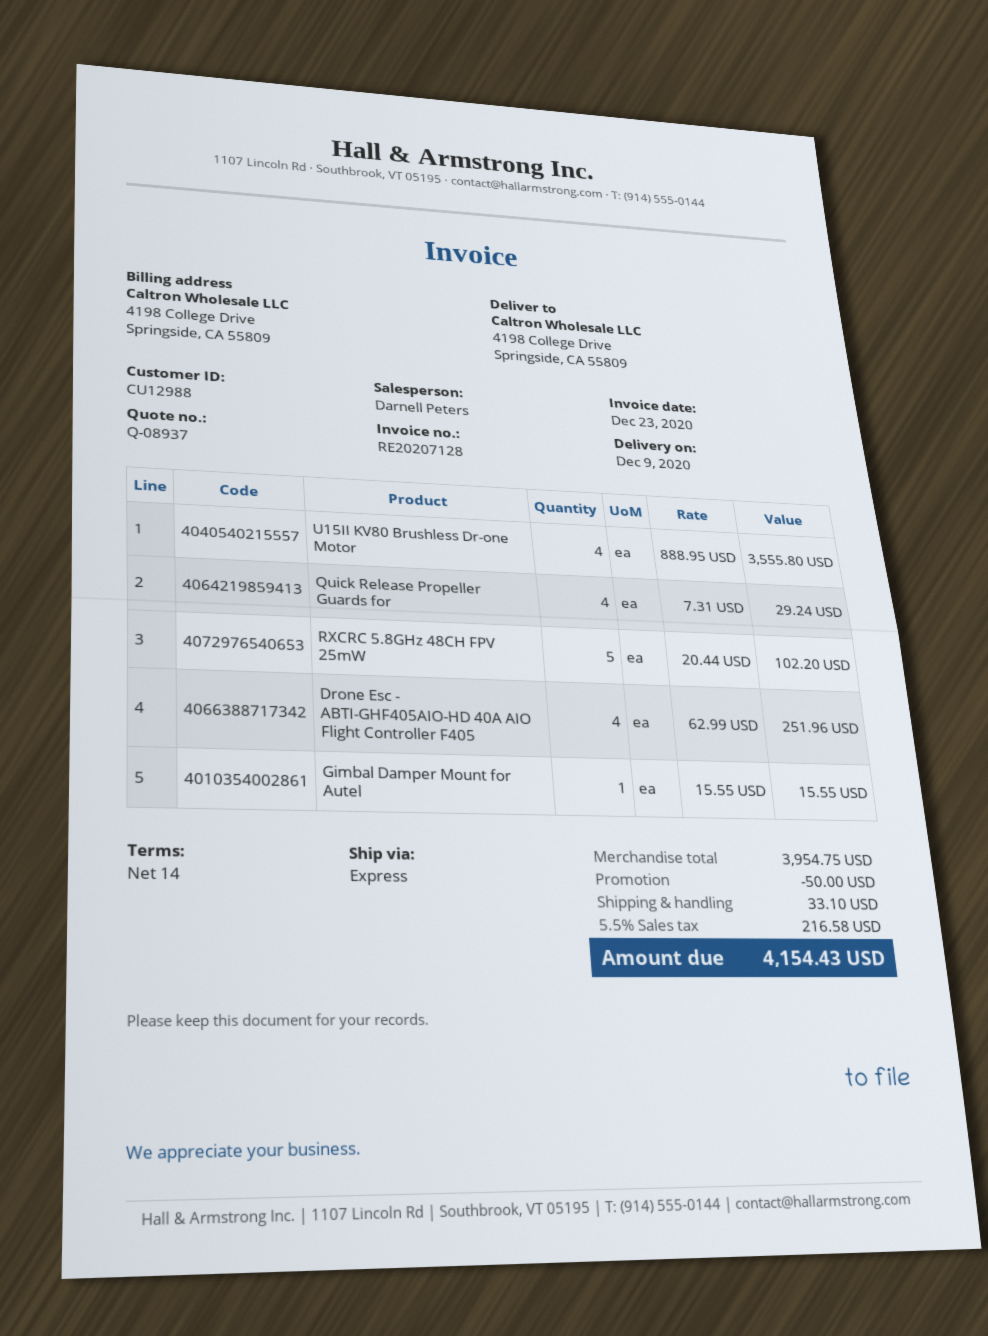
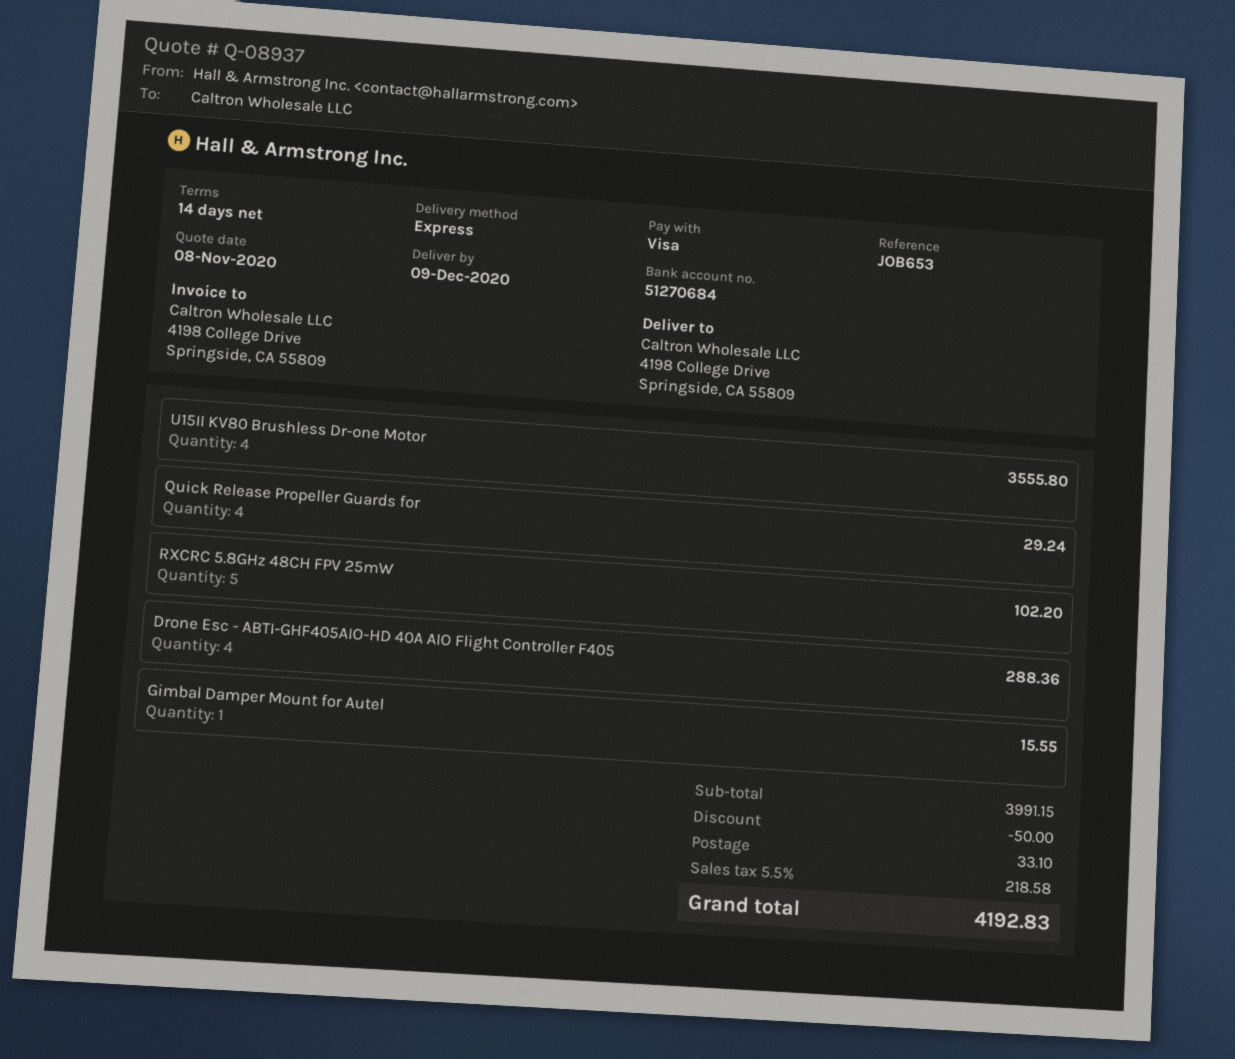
Drone Esc - ABTI-GHF405AIO-HD 40A AIO Flight Controller F405: 4 for 251.96 -> 4 for 288.36
subtotal: 3954.75 -> 3991.15
tax: 5.5% = 216.58 -> 5.5% = 218.58
total: 4154.43 -> 4192.83

